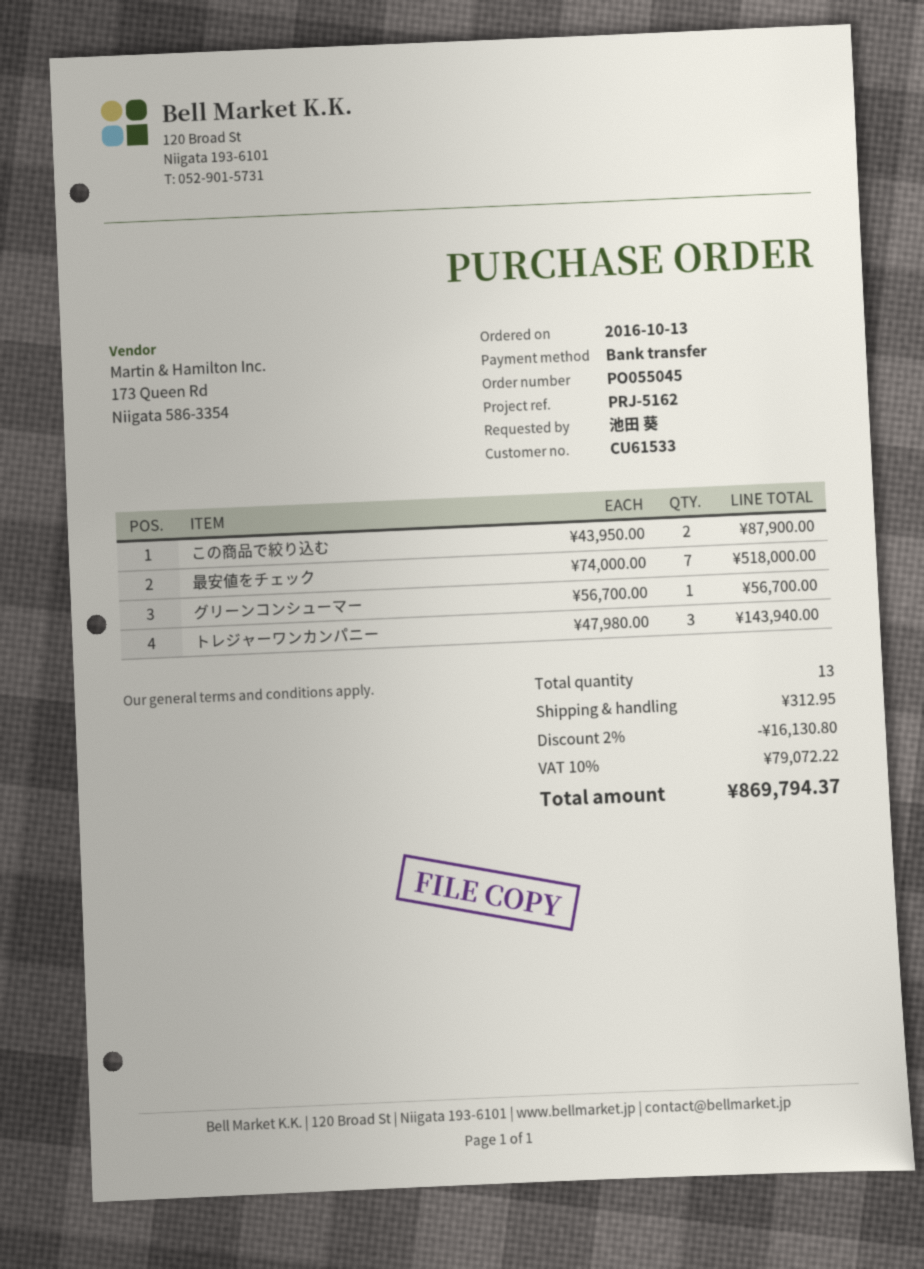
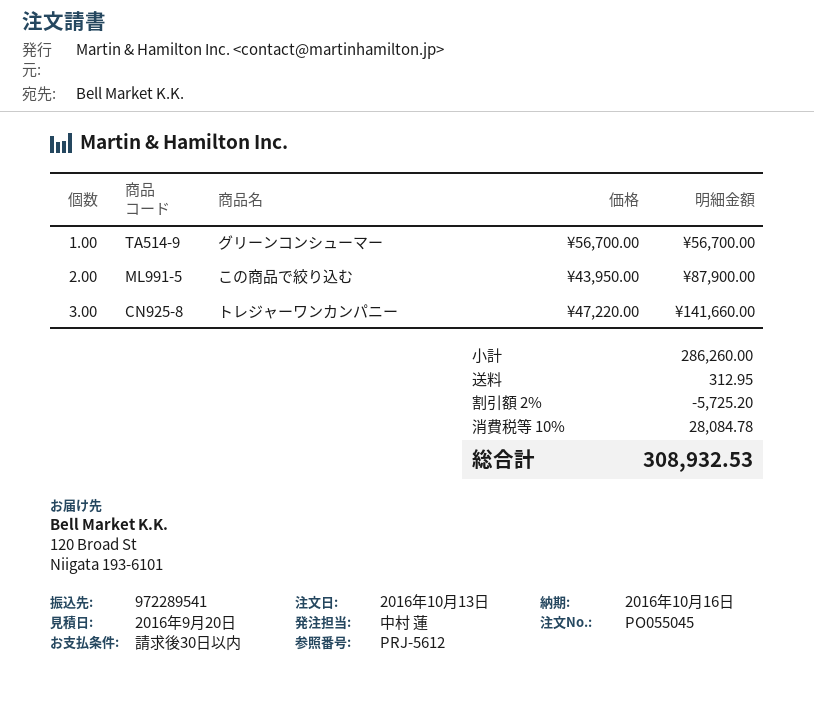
reference: PRJ-5162 -> PRJ-5612
ordered by: 池田 葵 -> 中村 蓮
最安値をチェック: 7 x 74000.00 = 518000.00 -> none
トレジャーワンカンパニー: 3 x 47980.00 = 143940.00 -> 3 x 47220.00 = 141660.00
discount: 2% = 16130.80 -> 2% = 5725.20
tax: 10% = 79072.22 -> 10% = 28084.78
total: 869794.37 -> 308932.53

